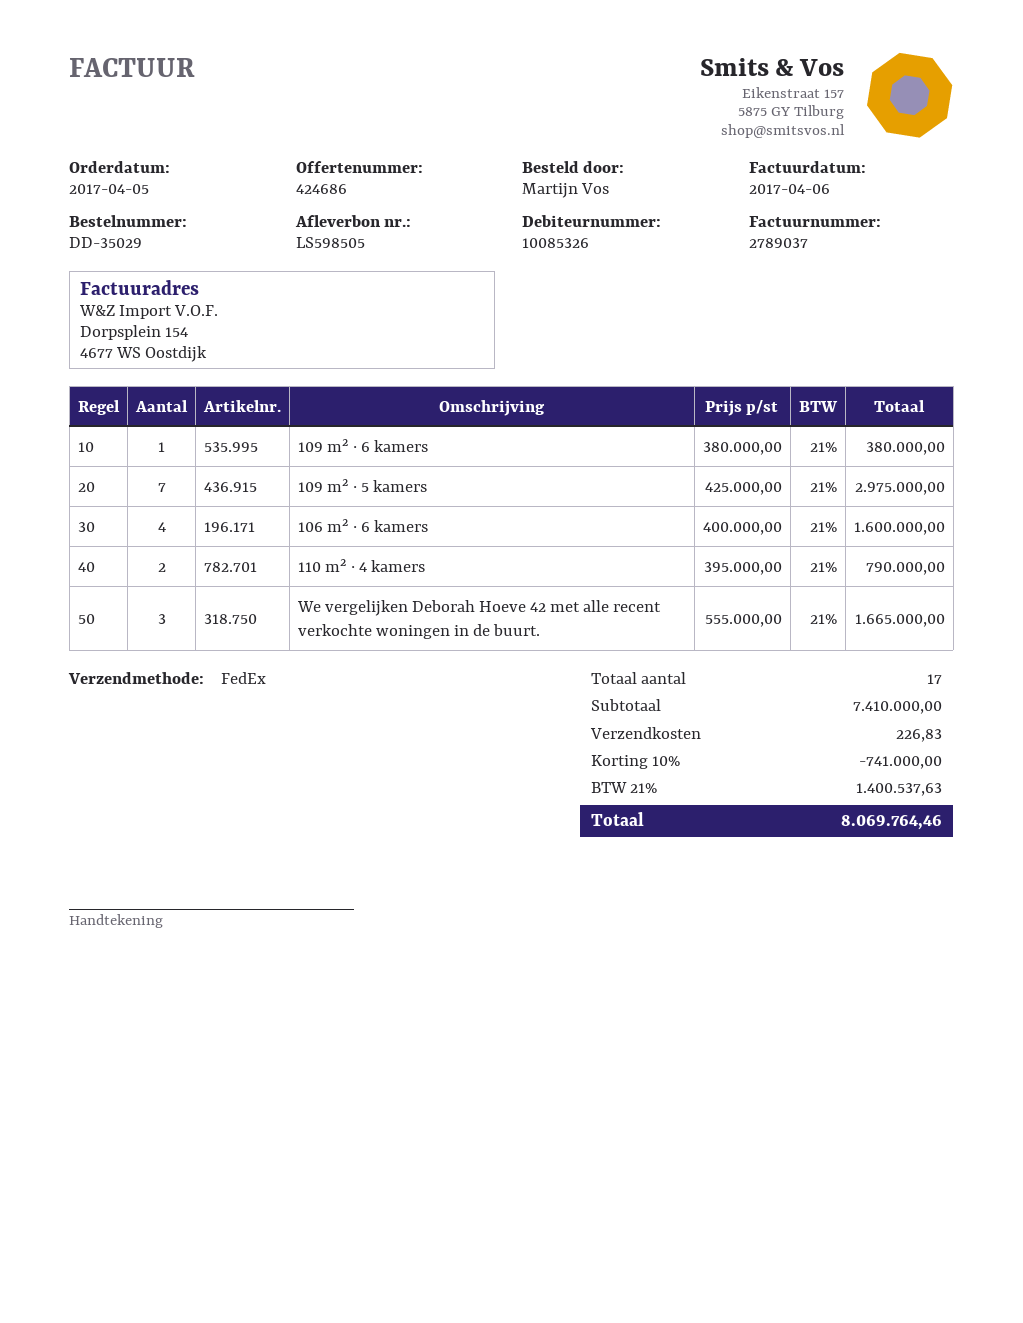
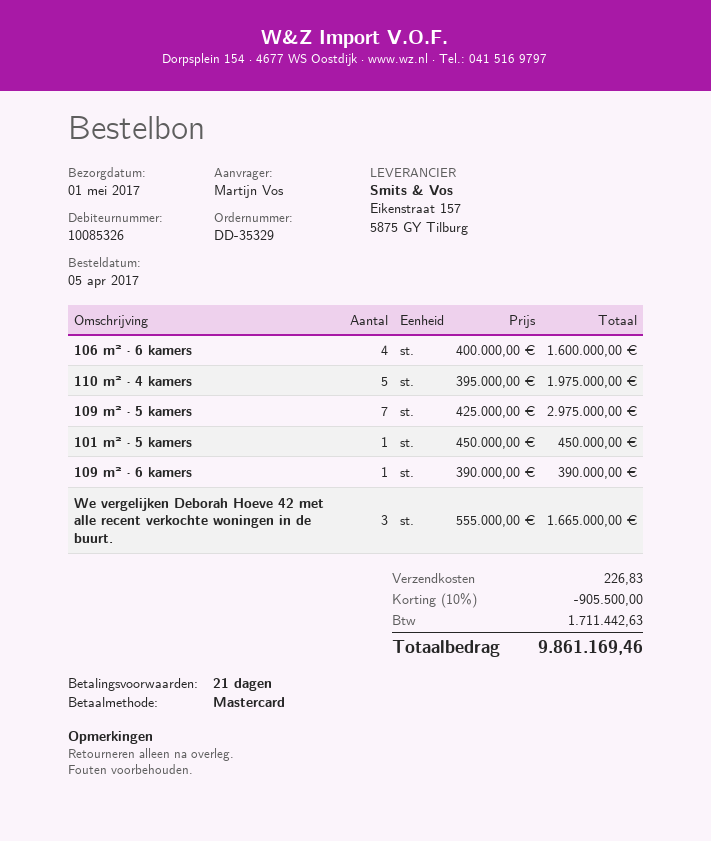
order number: DD-35029 -> DD-35329
109 m² · 6 kamers: 1 x 380000.00 = 380000.00 -> 1 x 390000.00 = 390000.00
110 m² · 4 kamers: 2 x 395000.00 = 790000.00 -> 5 x 395000.00 = 1975000.00
101 m² · 5 kamers: none -> 1 x 450000.00 = 450000.00
discount: 10% = 741000.00 -> 10% = 905500.00
tax: 1400537.63 -> 1711442.63
total: 8069764.46 -> 9861169.46

